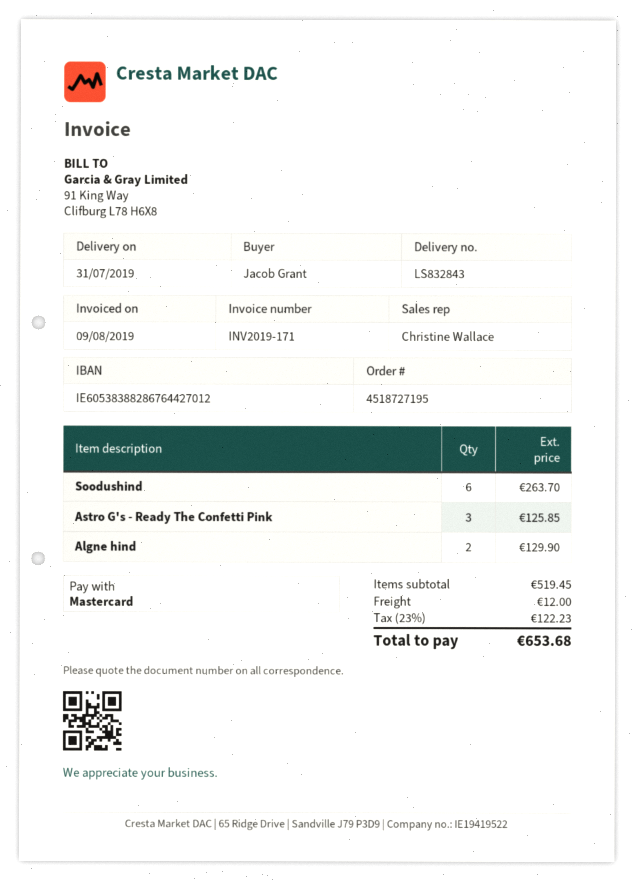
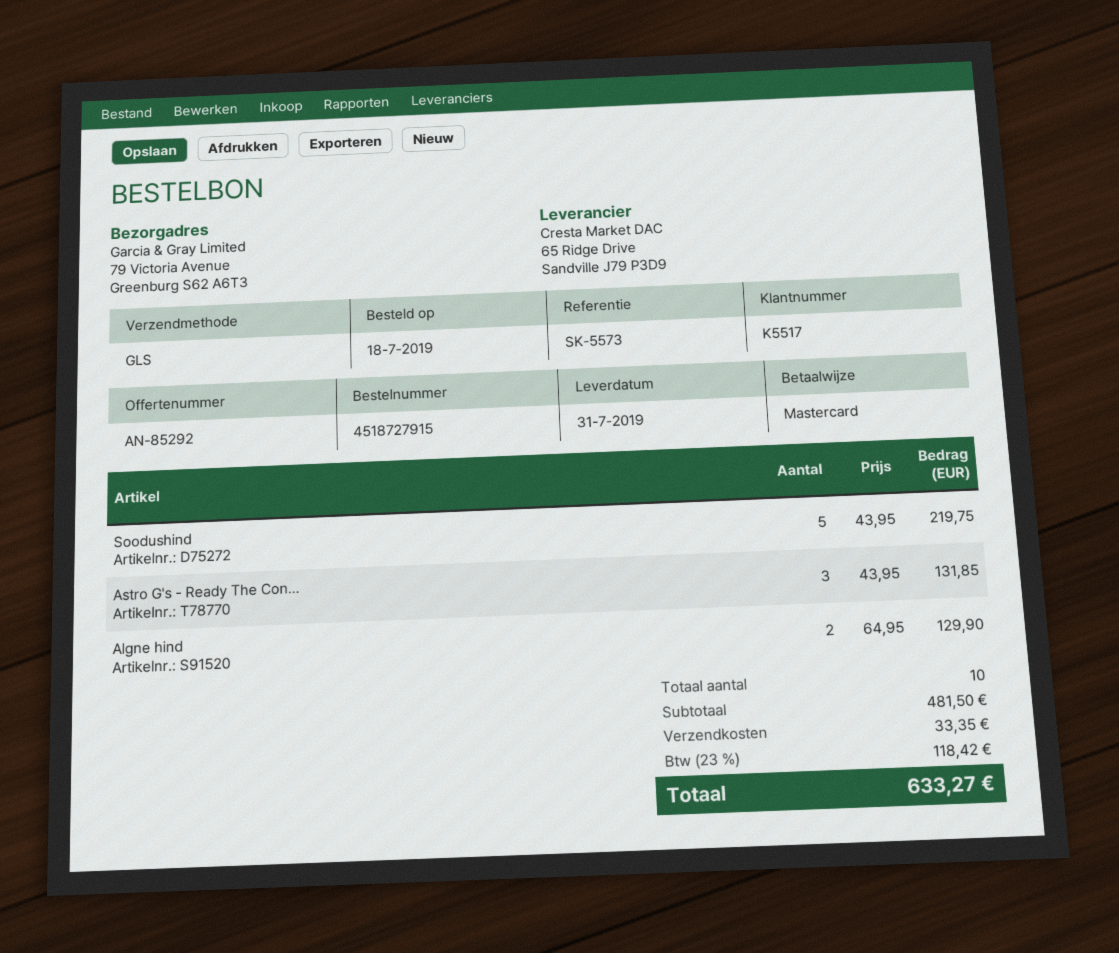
order number: 4518727195 -> 4518727915
Soodushind: 6 for 263.70 -> 5 for 219.75
Astro G's - Ready The Confetti Pink: 3 for 125.85 -> 3 for 131.85
subtotal: 519.45 -> 481.50
shipping: 12.00 -> 33.35
tax: 23% = 122.23 -> 23% = 118.42
total: 653.68 -> 633.27

